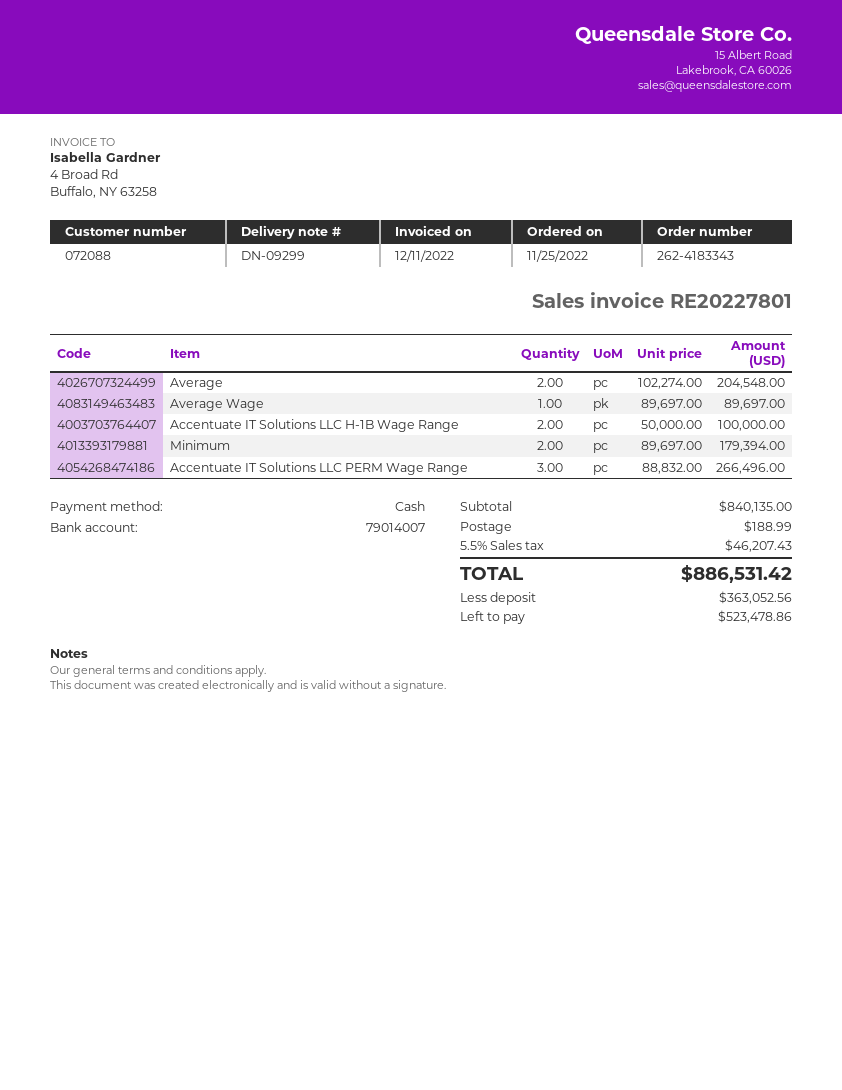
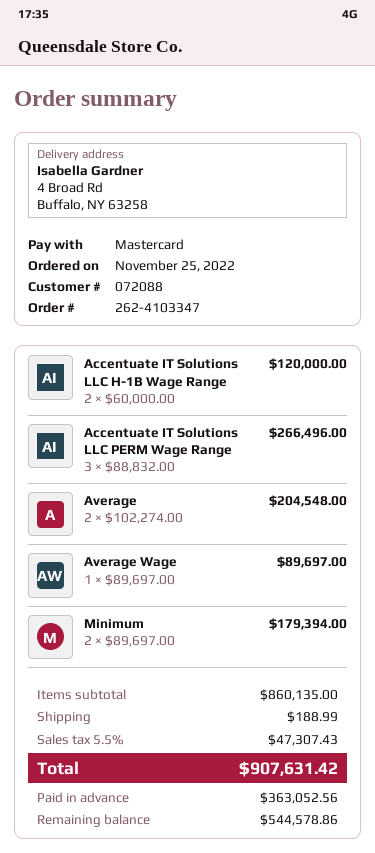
order number: 262-4183343 -> 262-4103347
payment method: cash -> Mastercard
Accentuate IT Solutions LLC H-1B Wage Range: 2 x 50000.00 = 100000.00 -> 2 x 60000.00 = 120000.00
subtotal: 840135.00 -> 860135.00
tax: 5.5% = 46207.43 -> 5.5% = 47307.43
total: 886531.42 -> 907631.42
balance: 523478.86 -> 544578.86

